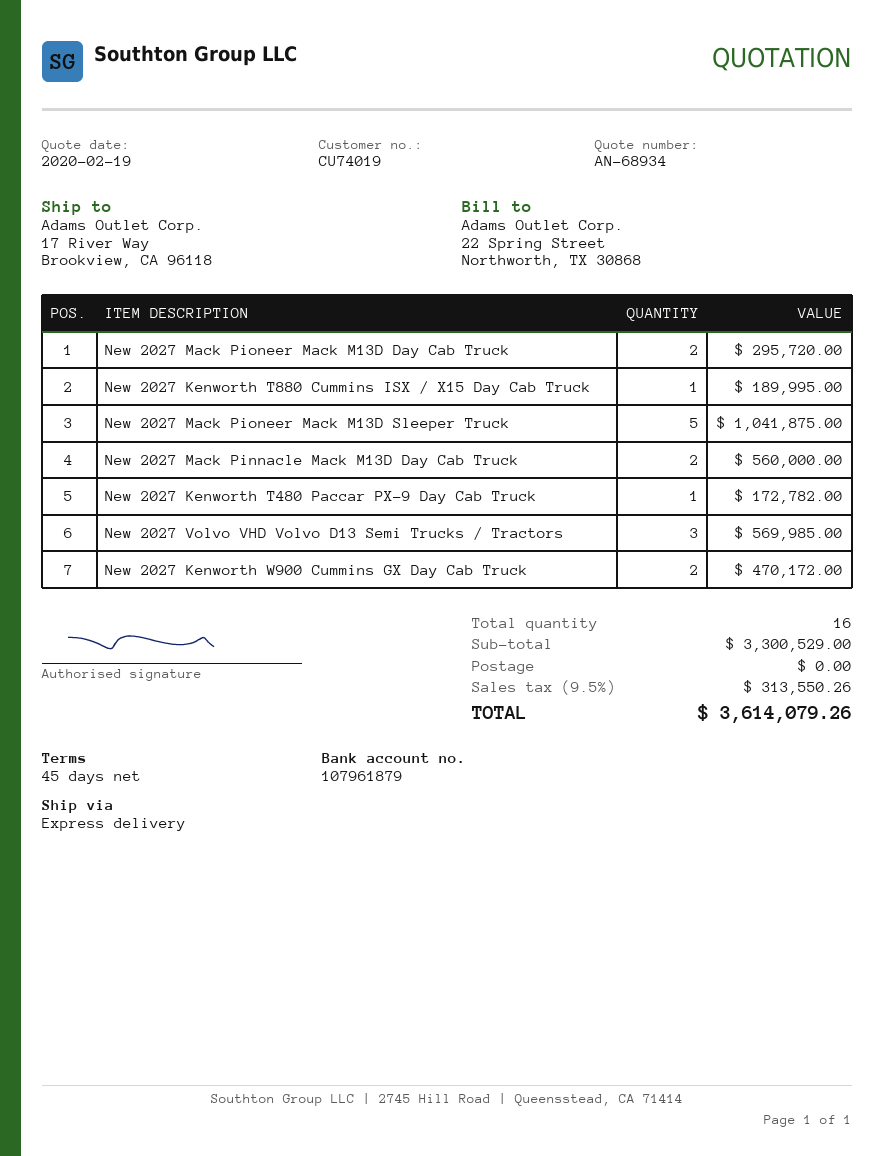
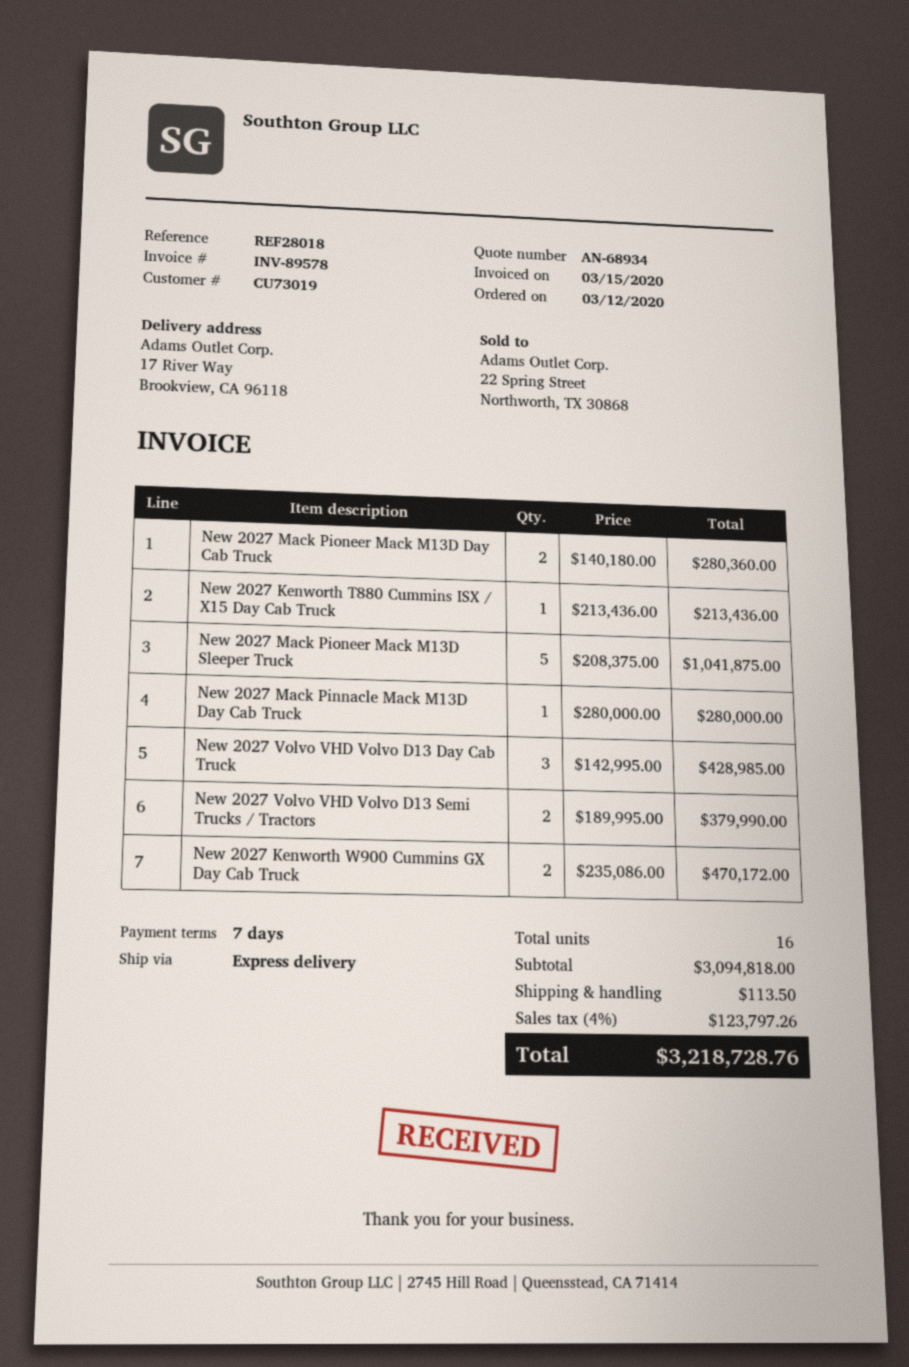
payment terms: 45 days -> 7 days
customer number: CU74019 -> CU73019
New 2027 Mack Pioneer Mack M13D Day Cab Truck: 2 for 295720.00 -> 2 for 280360.00
New 2027 Kenworth T880 Cummins ISX / X15 Day Cab Truck: 1 for 189995.00 -> 1 for 213436.00
New 2027 Mack Pinnacle Mack M13D Day Cab Truck: 2 for 560000.00 -> 1 for 280000.00
New 2027 Kenworth T480 Paccar PX-9 Day Cab Truck: 1 for 172782.00 -> none
New 2027 Volvo VHD Volvo D13 Semi Trucks / Tractors: 3 for 569985.00 -> 2 for 379990.00
New 2027 Volvo VHD Volvo D13 Day Cab Truck: none -> 3 for 428985.00
subtotal: 3300529.00 -> 3094818.00
shipping: 0.00 -> 113.50
tax: 9.5% = 313550.26 -> 4% = 123797.26
total: 3614079.26 -> 3218728.76

